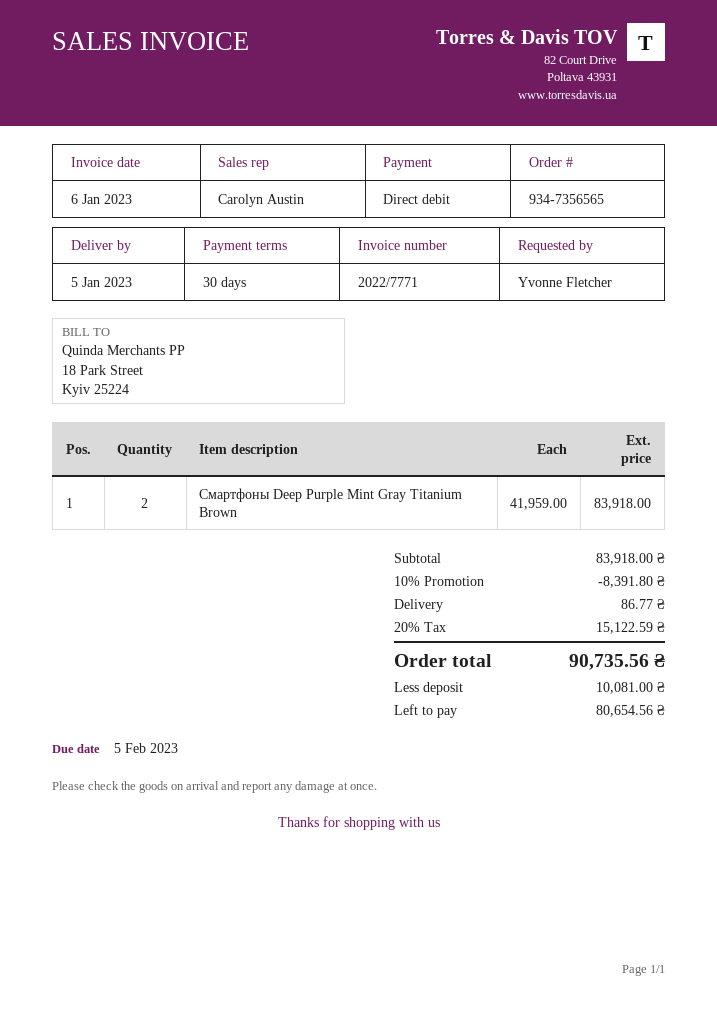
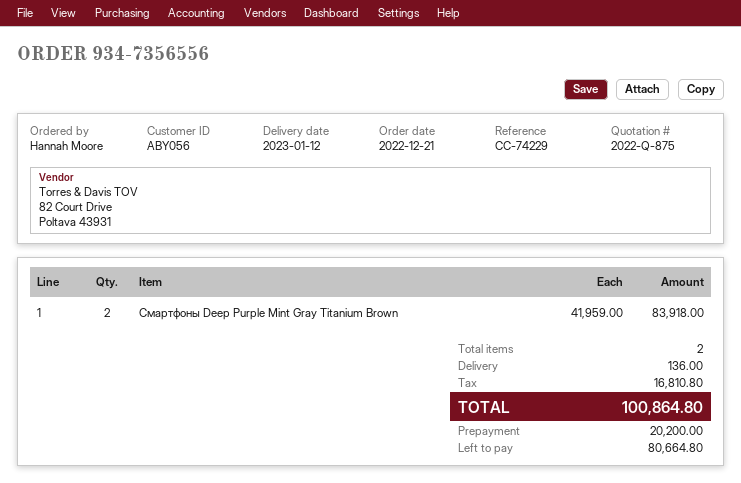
order number: 934-7356565 -> 934-7356556
delivery date: 2023-01-05 -> 2023-01-12
ordered by: Yvonne Fletcher -> Hannah Moore
discount: 10% = 8391.80 -> none
shipping: 86.77 -> 136.00
tax: 15122.59 -> 16810.80
total: 90735.56 -> 100864.80
deposit: 10081.00 -> 20200.00
balance: 80654.56 -> 80664.80

